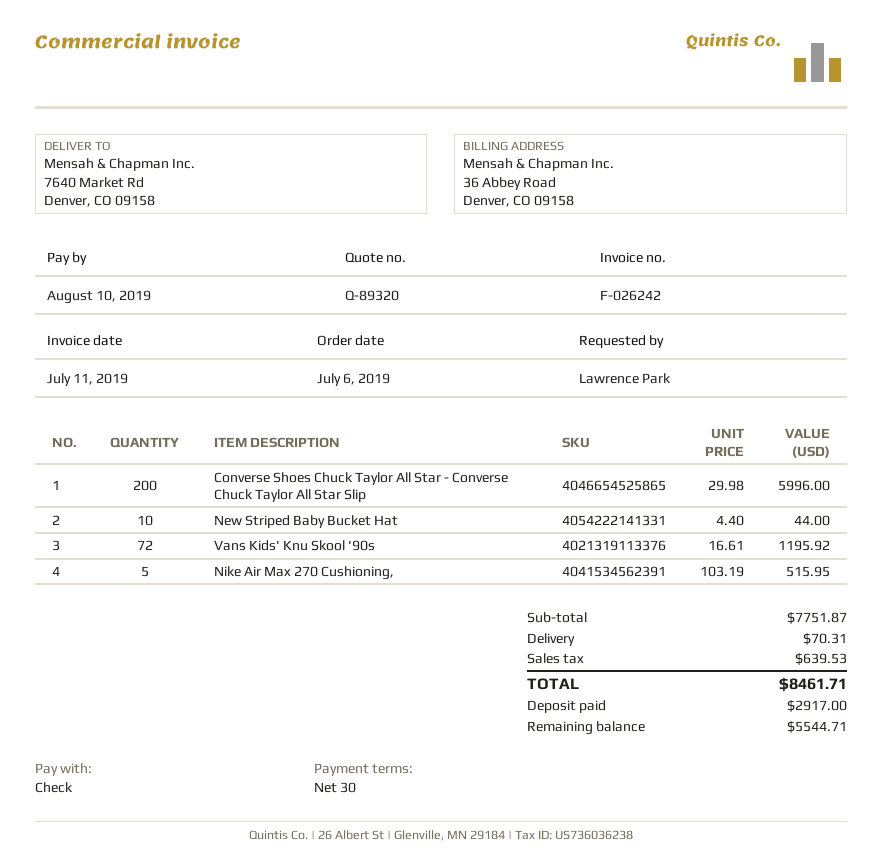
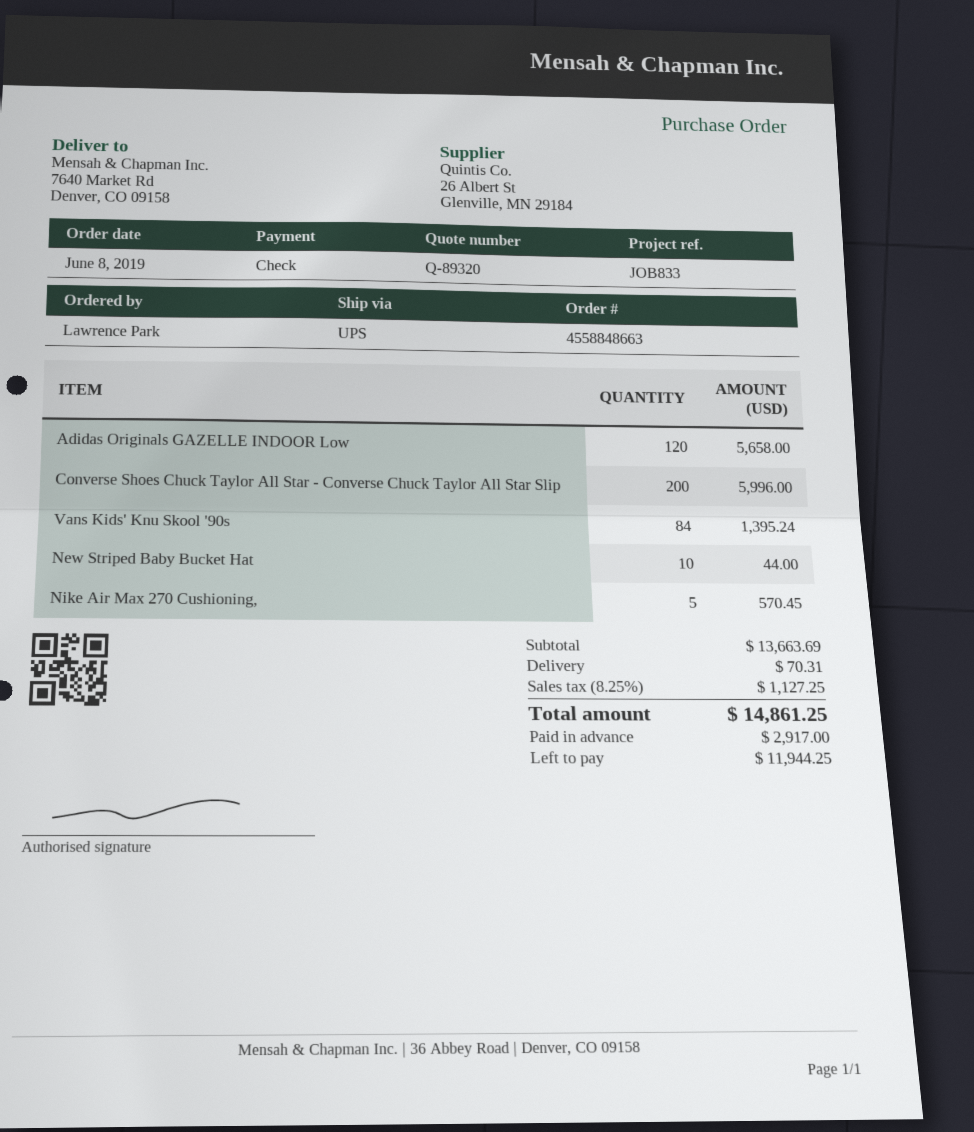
order date: 2019-07-06 -> 2019-06-08
Vans Kids' Knu Skool '90s: 72 for 1195.92 -> 84 for 1395.24
Nike Air Max 270 Cushioning,: 5 for 515.95 -> 5 for 570.45
Adidas Originals GAZELLE INDOOR Low: none -> 120 for 5658.00
subtotal: 7751.87 -> 13663.69
tax: 639.53 -> 1127.25
total: 8461.71 -> 14861.25
balance: 5544.71 -> 11944.25

